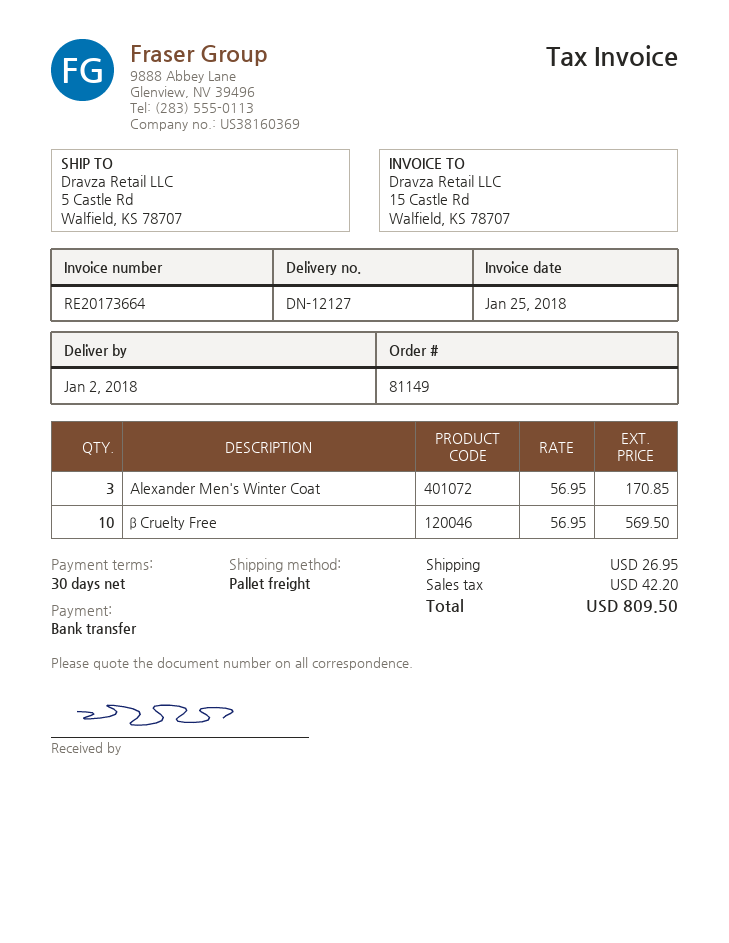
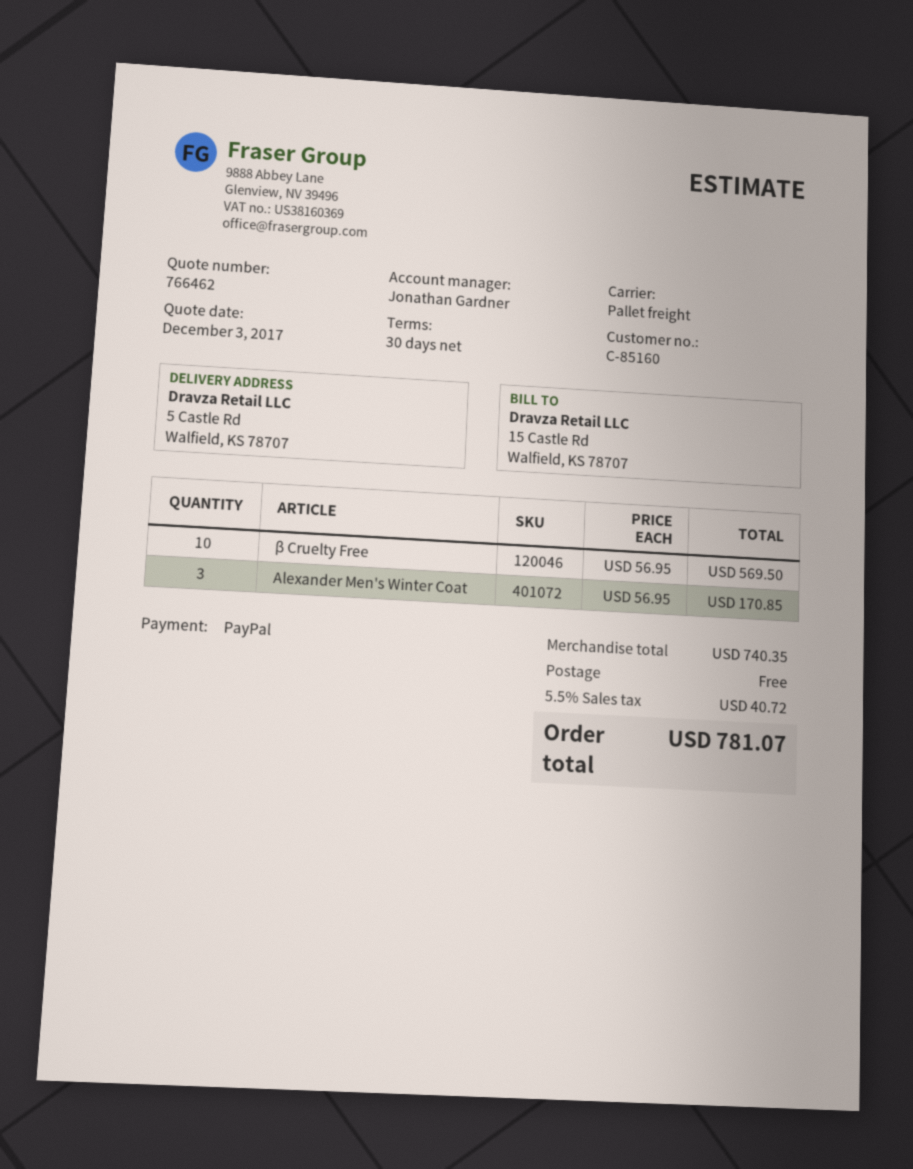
payment method: bank transfer -> PayPal
shipping: 26.95 -> 0.00
tax: 42.20 -> 40.72
total: 809.50 -> 781.07

